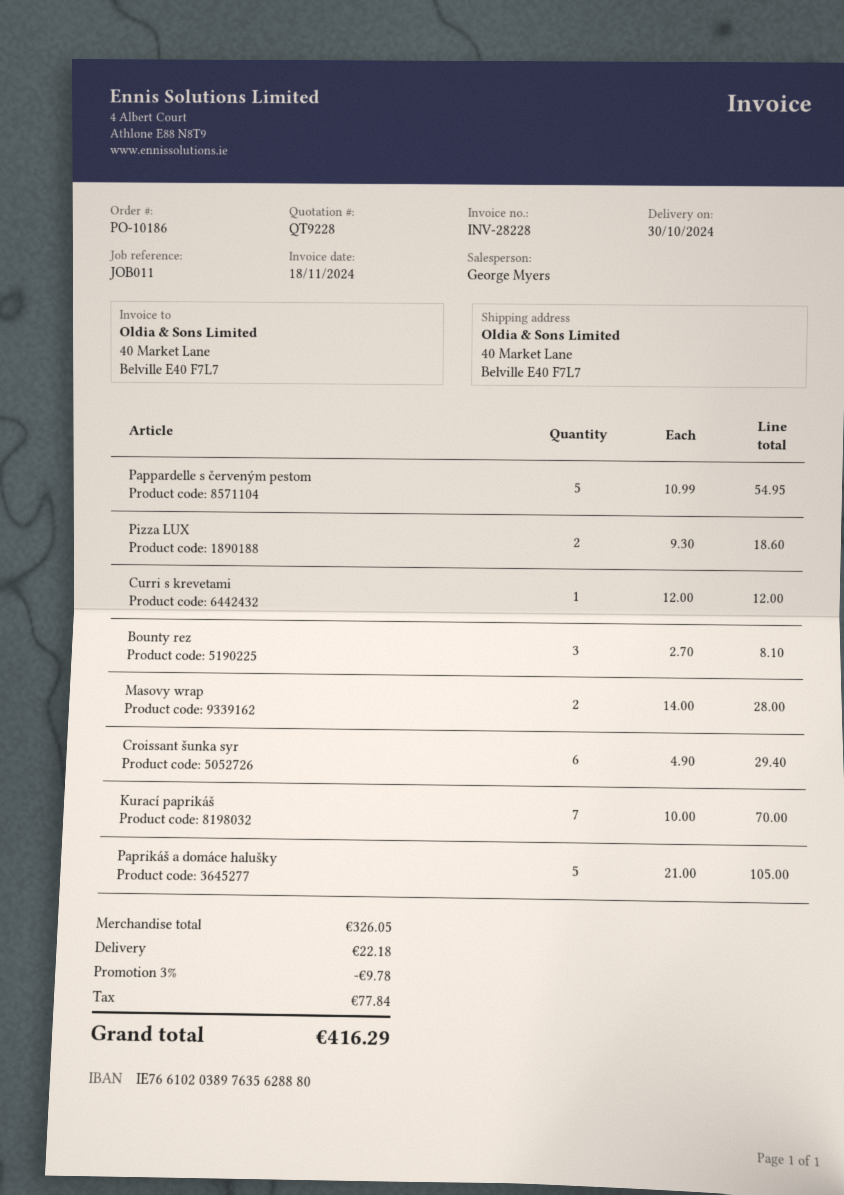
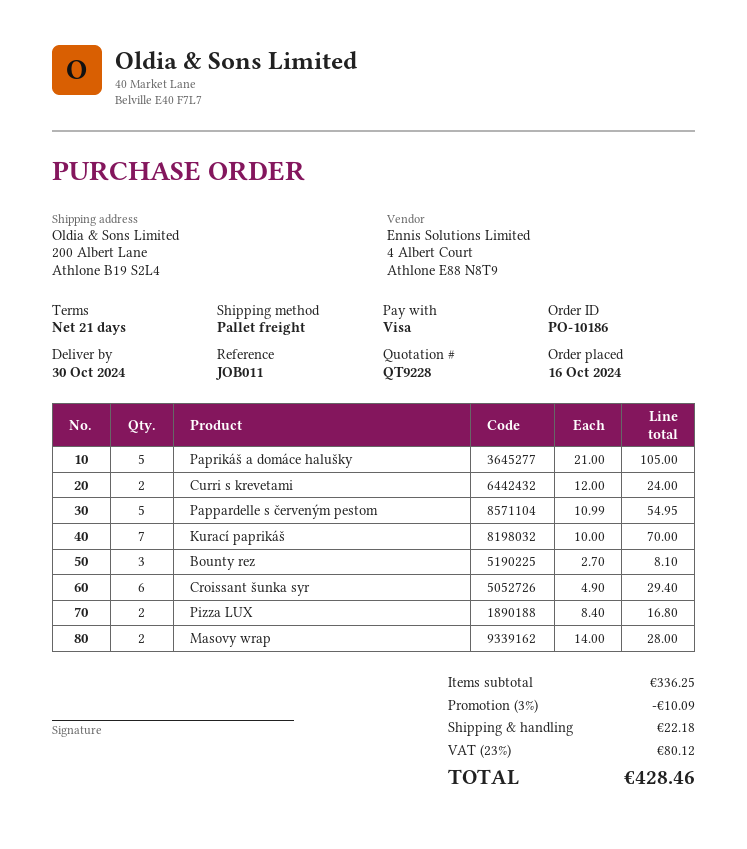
ship to: 40 Market Lane, Belville E40 F7L7 -> 200 Albert Lane, Athlone B19 S2L4
Pizza LUX: 2 x 9.30 = 18.60 -> 2 x 8.40 = 16.80
Curri s krevetami: 1 x 12.00 = 12.00 -> 2 x 12.00 = 24.00
subtotal: 326.05 -> 336.25
discount: 3% = 9.78 -> 3% = 10.09
tax: 77.84 -> 80.12
total: 416.29 -> 428.46

